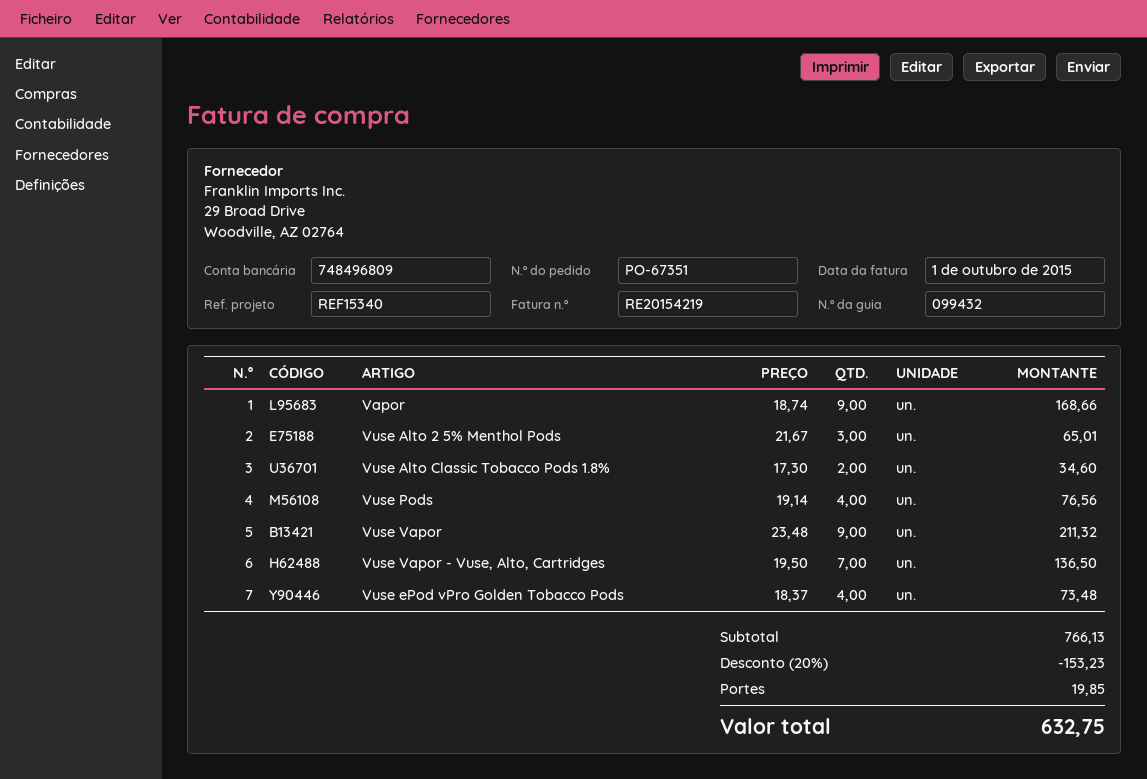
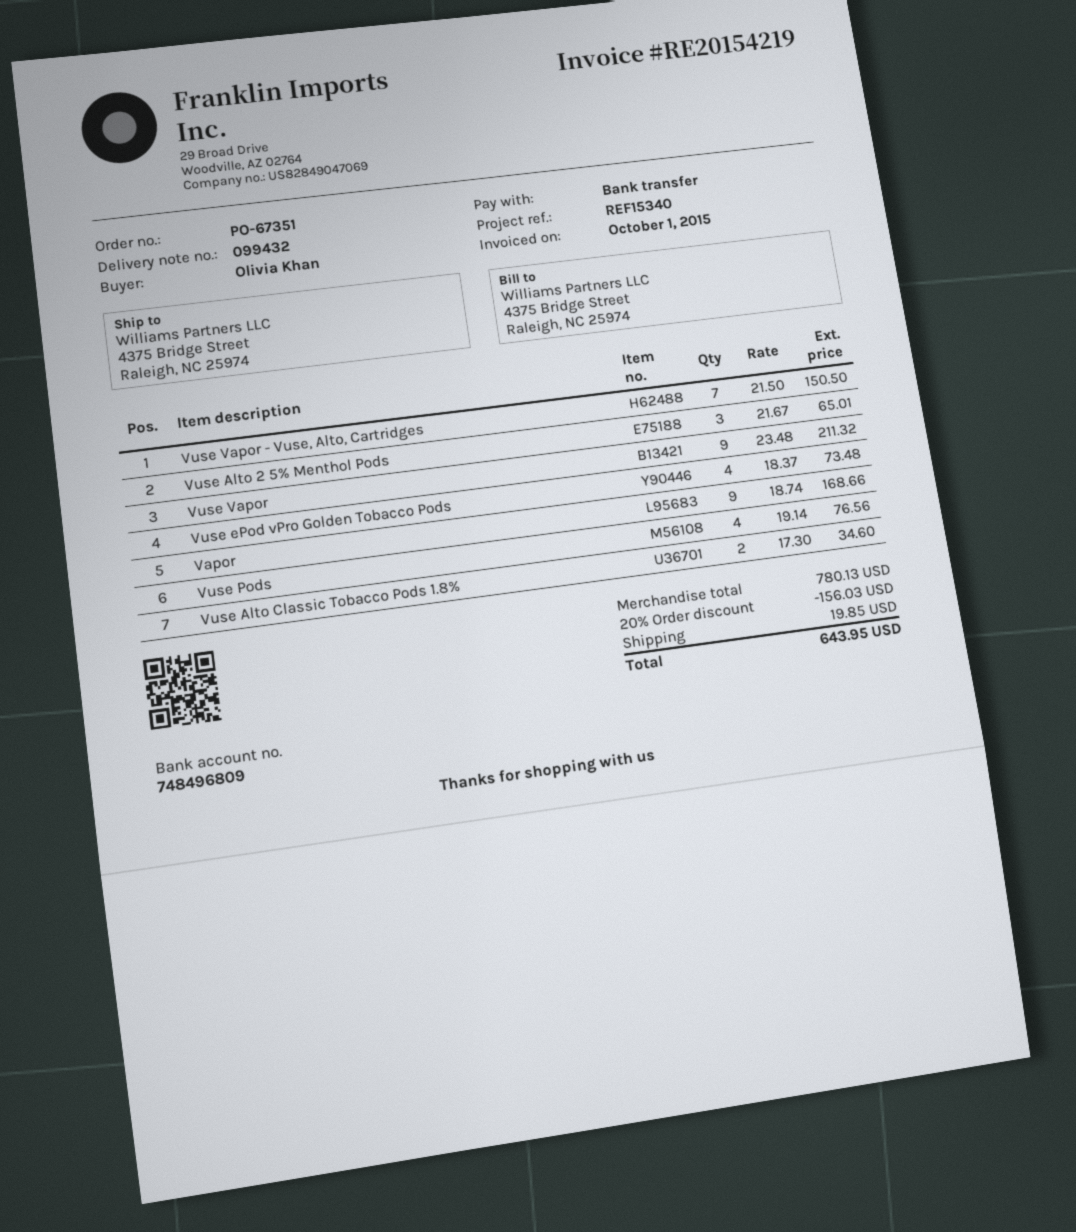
Vuse Vapor - Vuse, Alto, Cartridges: 7 x 19.50 = 136.50 -> 7 x 21.50 = 150.50
subtotal: 766.13 -> 780.13
discount: 20% = 153.23 -> 20% = 156.03
total: 632.75 -> 643.95

